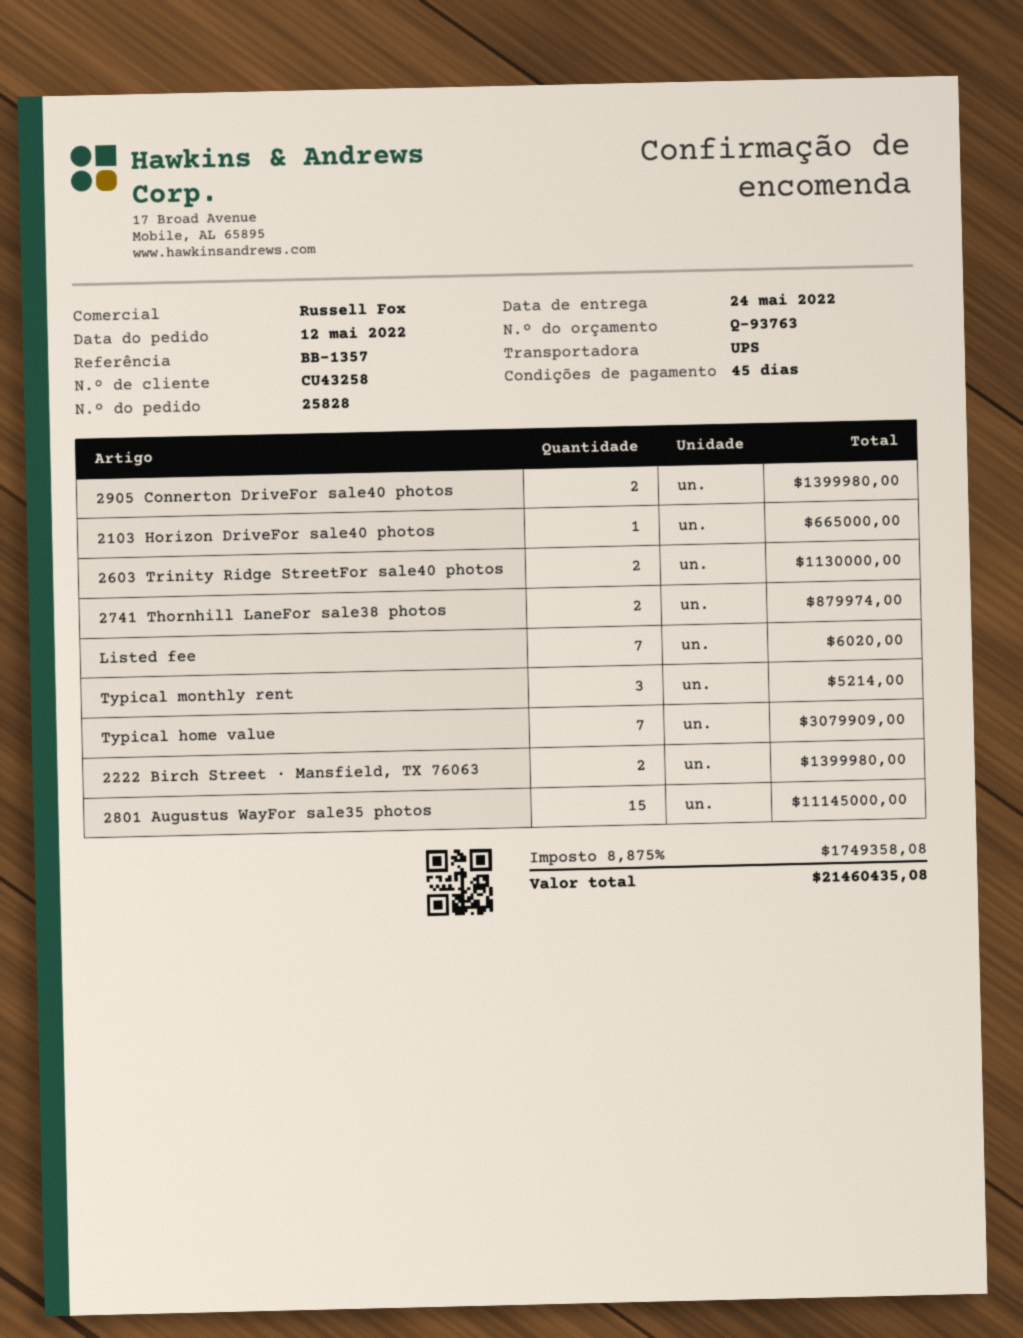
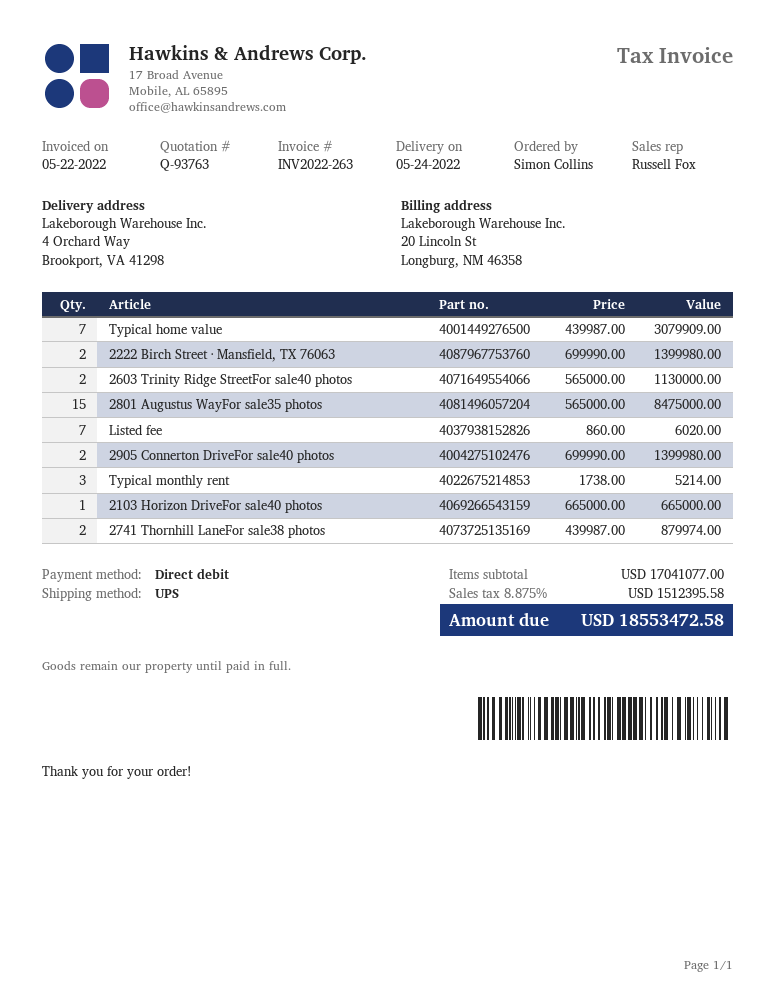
2801 Augustus WayFor sale35 photos: 15 for 11145000.00 -> 15 for 8475000.00
tax: 8.875% = 1749358.08 -> 8.875% = 1512395.58
total: 21460435.08 -> 18553472.58

